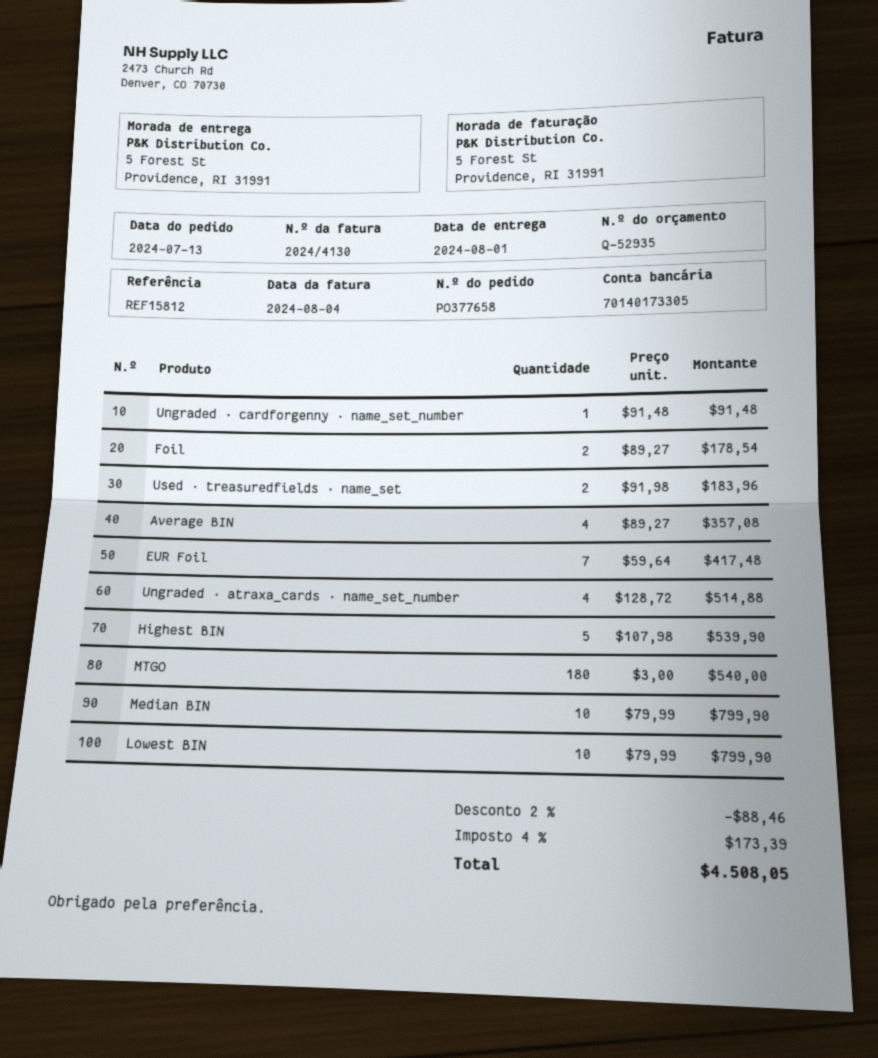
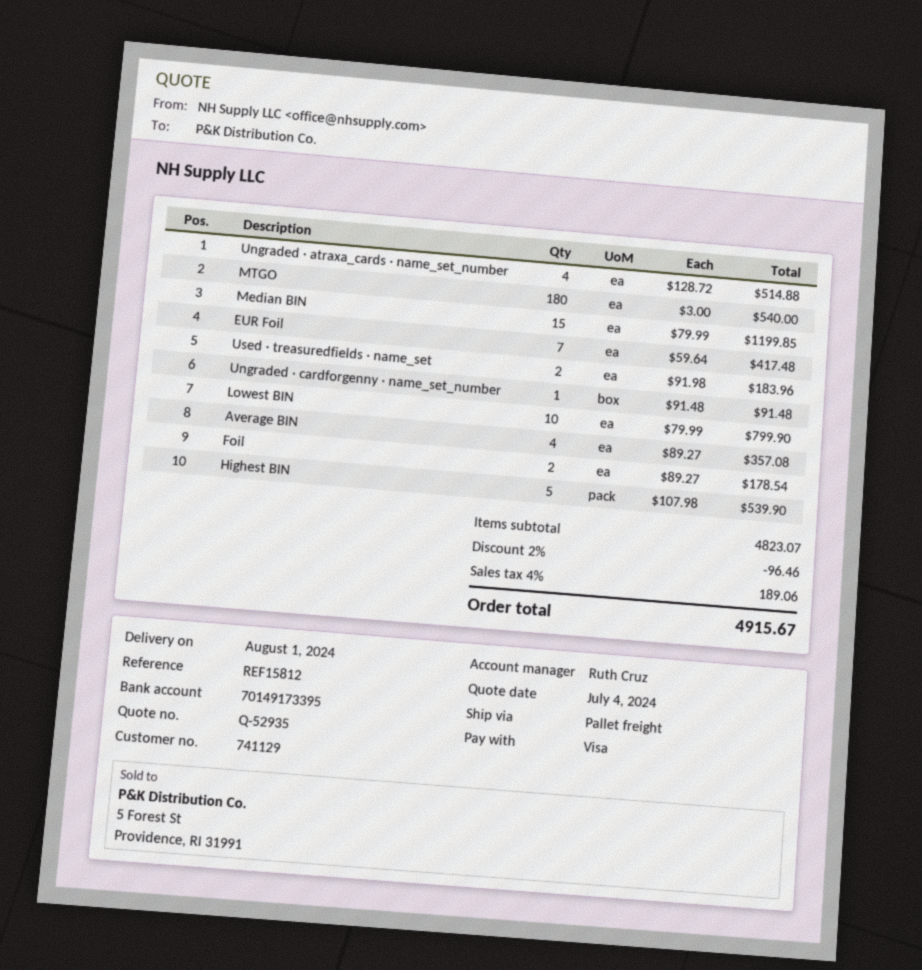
bank account: 70140173305 -> 70149173395
Median BIN: 10 x 79.99 = 799.90 -> 15 x 79.99 = 1199.85
discount: 2% = 88.46 -> 2% = 96.46
tax: 4% = 173.39 -> 4% = 189.06
total: 4508.05 -> 4915.67

